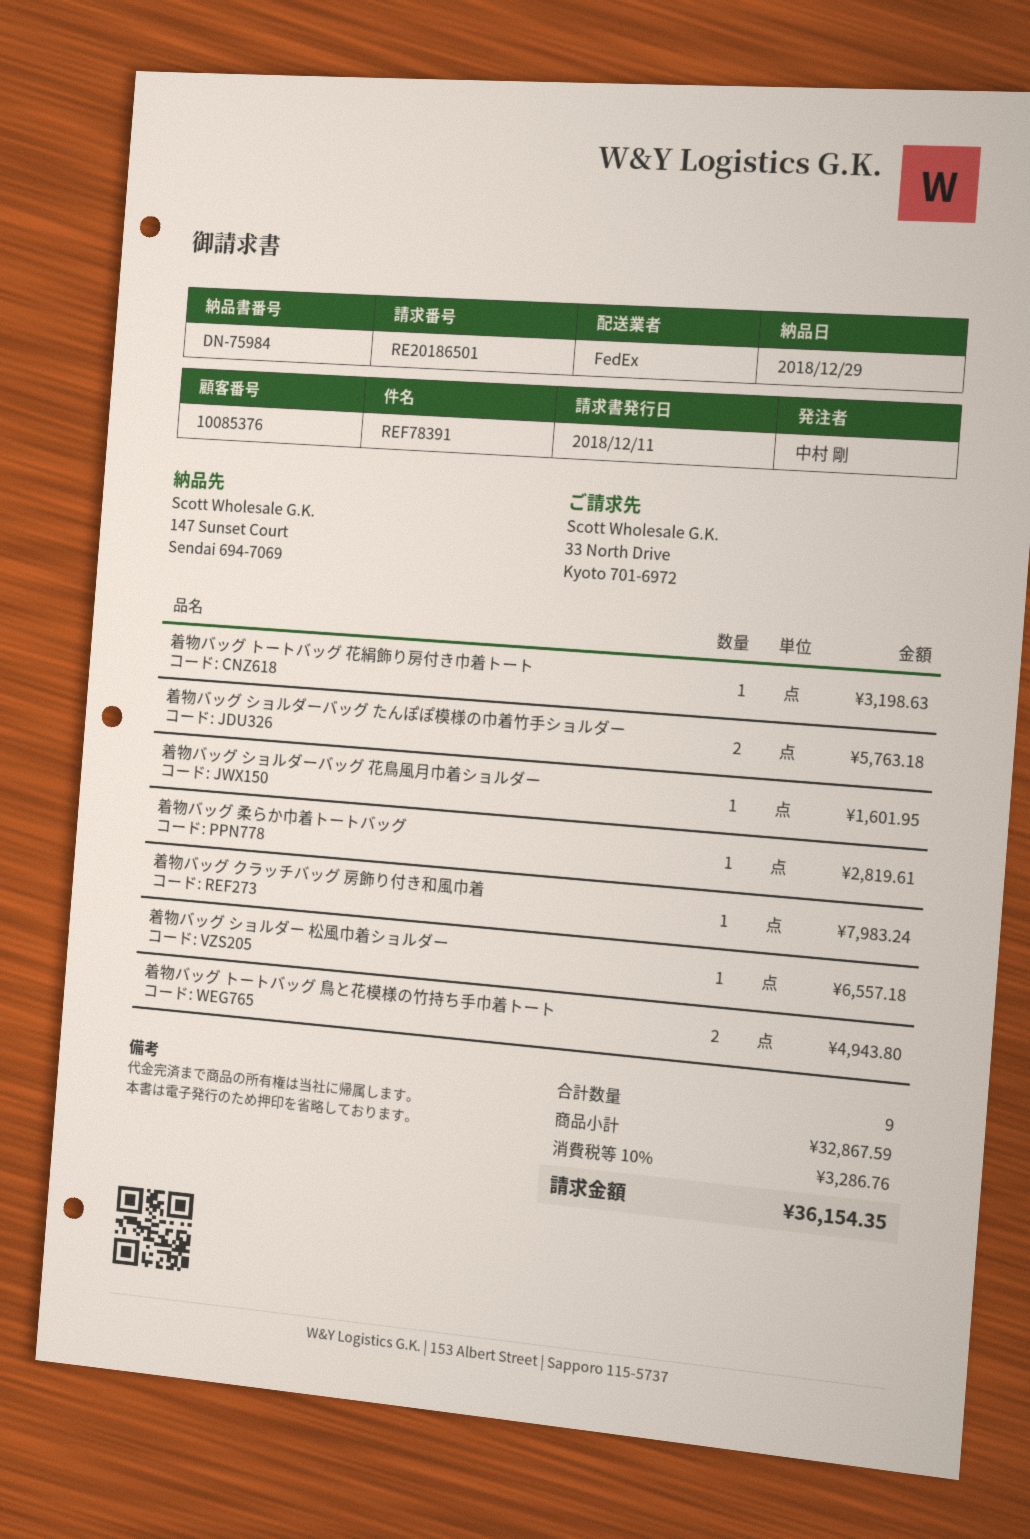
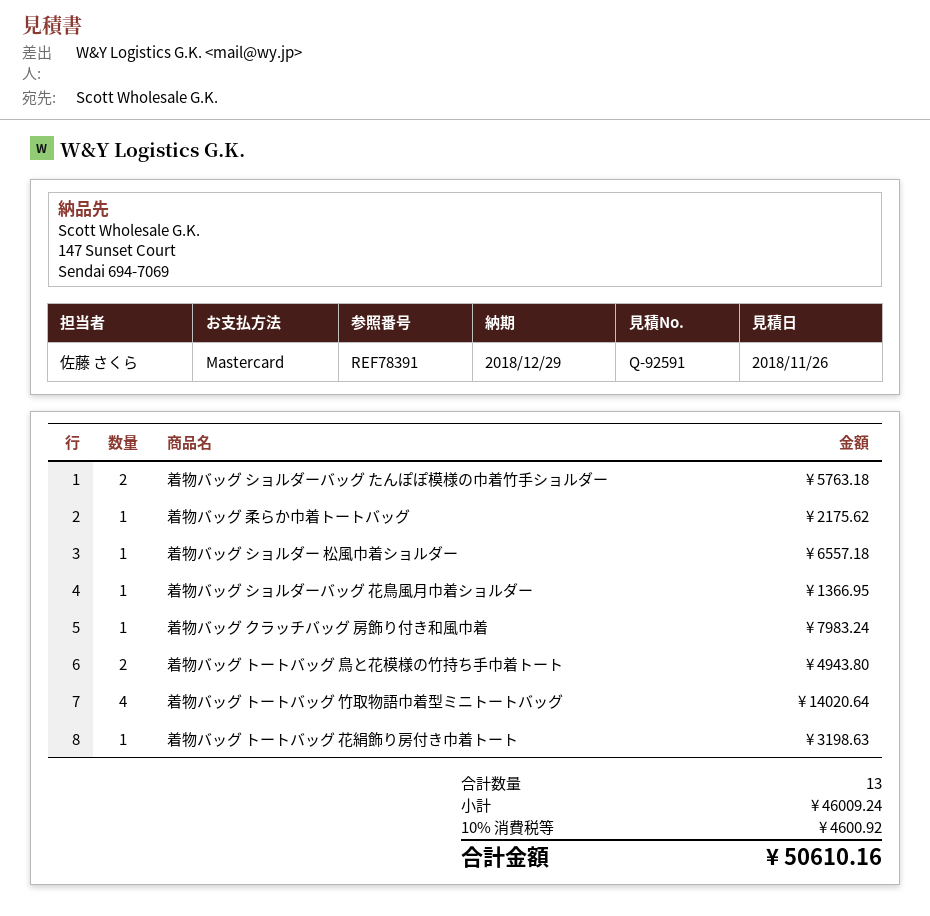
着物バッグ ショルダーバッグ 花鳥風月巾着ショルダー: 1 for 1601.95 -> 1 for 1366.95
着物バッグ 柔らか巾着トートバッグ: 1 for 2819.61 -> 1 for 2175.62
着物バッグ トートバッグ 竹取物語巾着型ミニトートバッグ: none -> 4 for 14020.64
total quantity: 9 -> 13
subtotal: 32867.59 -> 46009.24
tax: 10% = 3286.76 -> 10% = 4600.92
total: 36154.35 -> 50610.16

